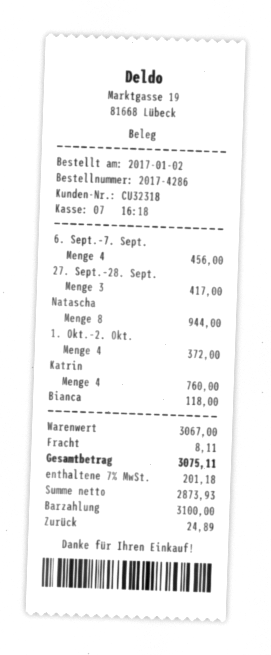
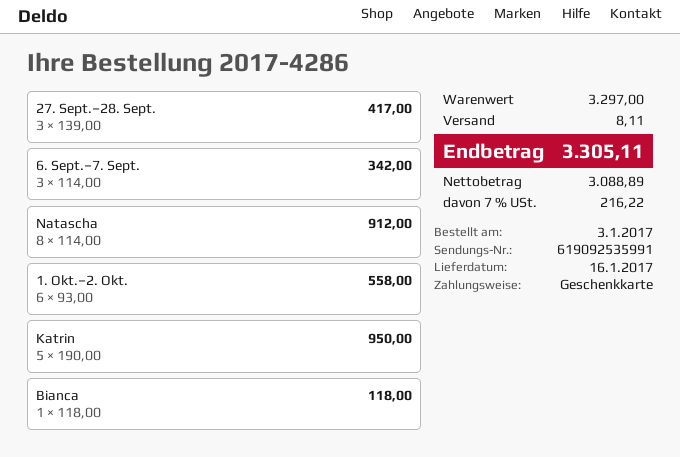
order date: 2017-01-02 -> 2017-01-03
payment method: cash -> gift card
6. Sept.–7. Sept.: 4 for 456.00 -> 3 for 342.00
Natascha: 8 for 944.00 -> 8 for 912.00
1. Okt.–2. Okt.: 4 for 372.00 -> 6 for 558.00
Katrin: 4 for 760.00 -> 5 for 950.00
subtotal: 3067.00 -> 3297.00
net: 2873.93 -> 3088.89
tax: 7% = 201.18 -> 7% = 216.22
total: 3075.11 -> 3305.11

